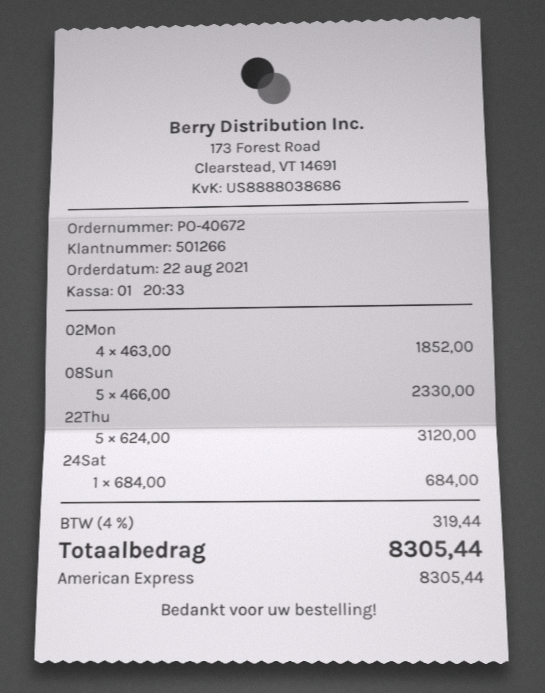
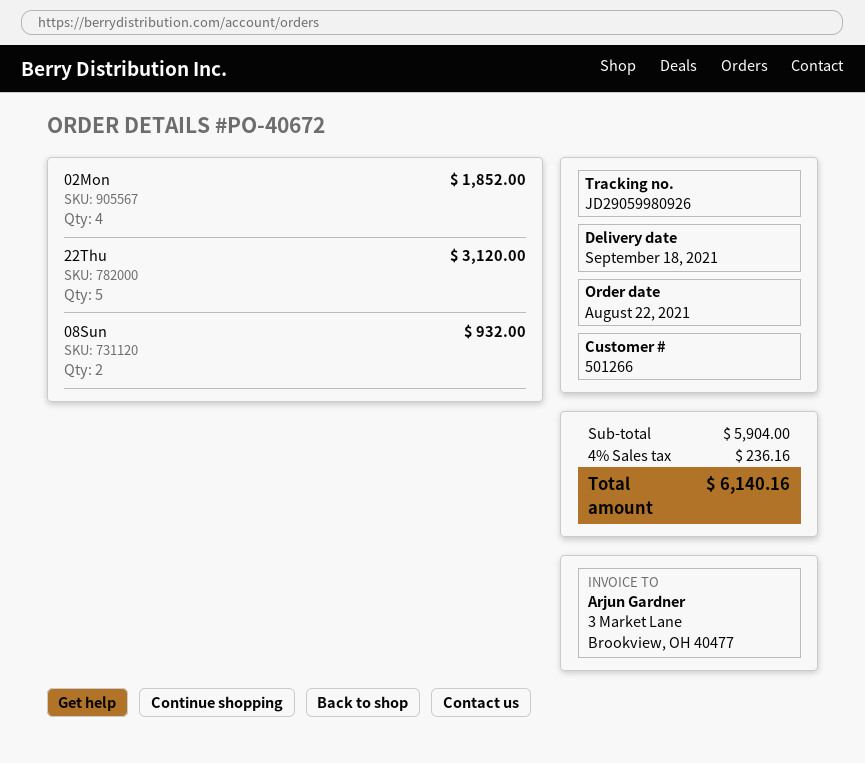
08Sun: 5 for 2330.00 -> 2 for 932.00
24Sat: 1 for 684.00 -> none
tax: 4% = 319.44 -> 4% = 236.16
total: 8305.44 -> 6140.16

